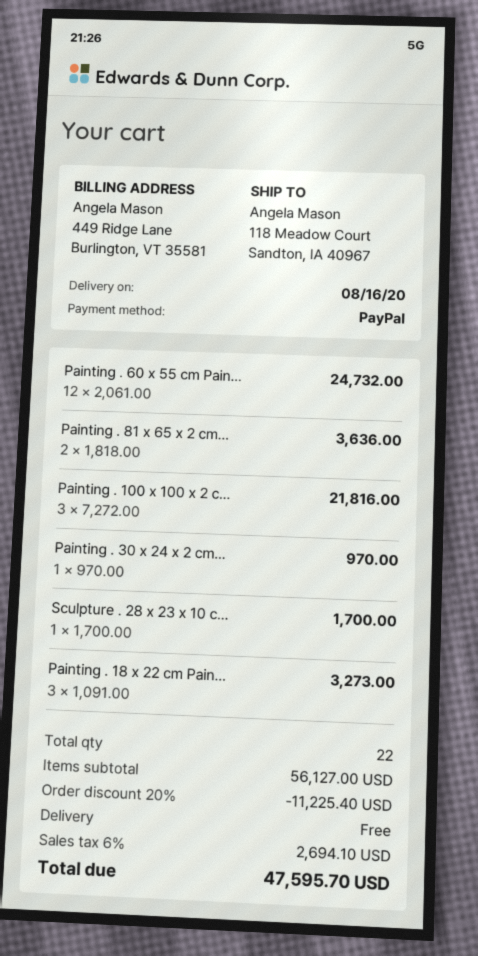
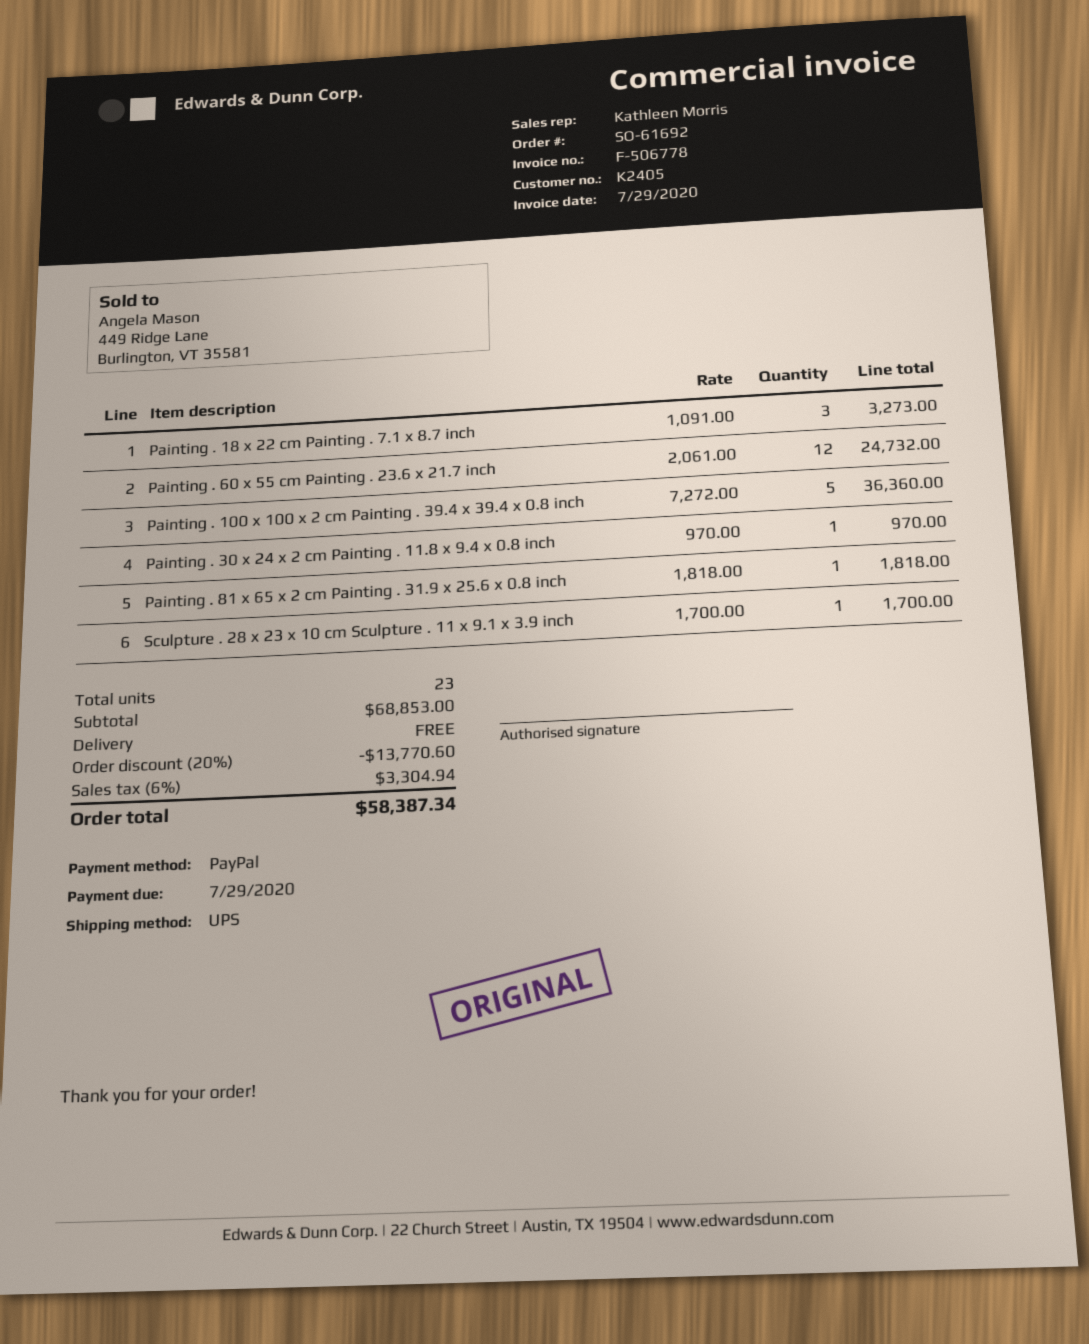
Painting . 81 x 65 x 2 cm...: 2 x 1818.00 = 3636.00 -> 1 x 1818.00 = 1818.00
Painting . 100 x 100 x 2 c...: 3 x 7272.00 = 21816.00 -> 5 x 7272.00 = 36360.00
total quantity: 22 -> 23
subtotal: 56127.00 -> 68853.00
discount: 20% = 11225.40 -> 20% = 13770.60
tax: 6% = 2694.10 -> 6% = 3304.94
total: 47595.70 -> 58387.34

